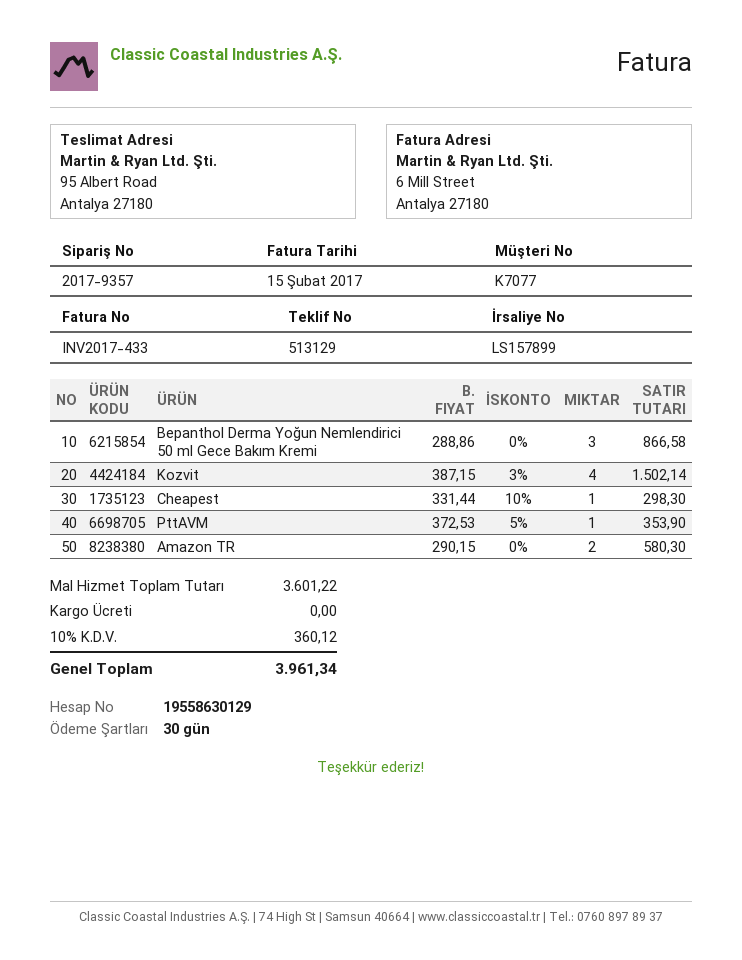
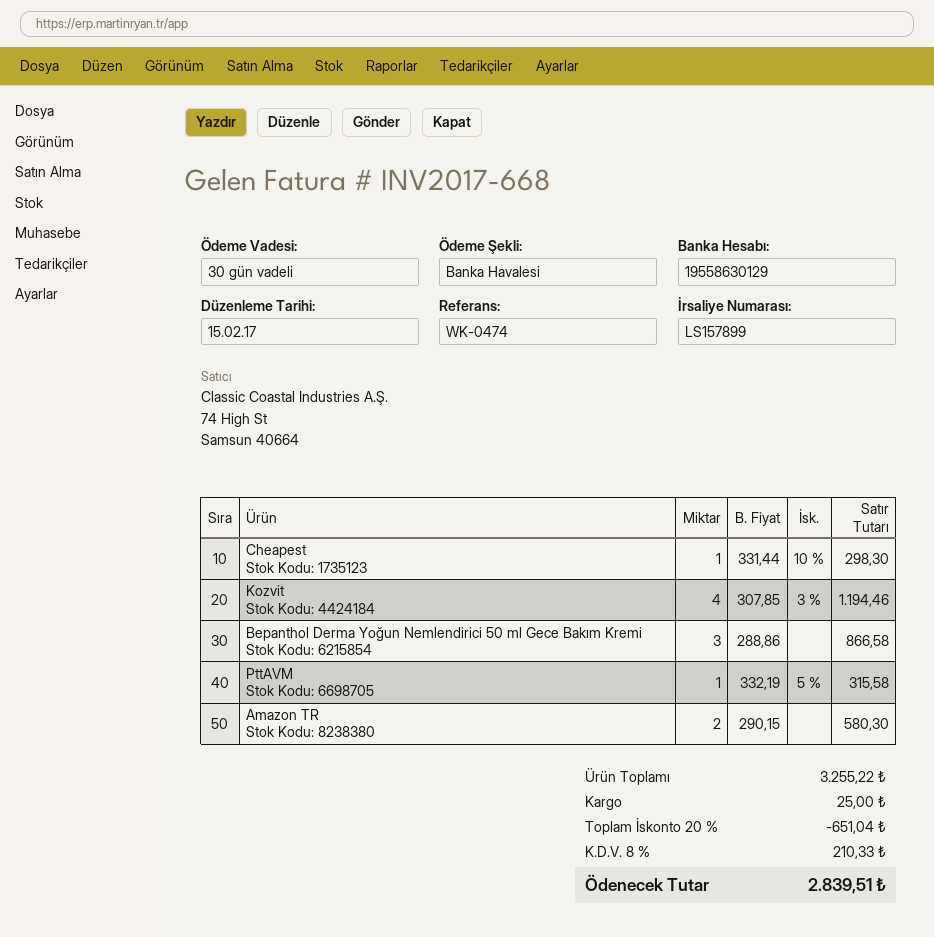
invoice number: INV2017-433 -> INV2017-668
Kozvit: 4 x 387.15 - 3% = 1502.14 -> 4 x 307.85 - 3% = 1194.46
PttAVM: 1 x 372.53 - 5% = 353.90 -> 1 x 332.19 - 5% = 315.58
subtotal: 3601.22 -> 3255.22
discount: none -> 20% = 651.04
shipping: 0.00 -> 25.00
tax: 10% = 360.12 -> 8% = 210.33
total: 3961.34 -> 2839.51

